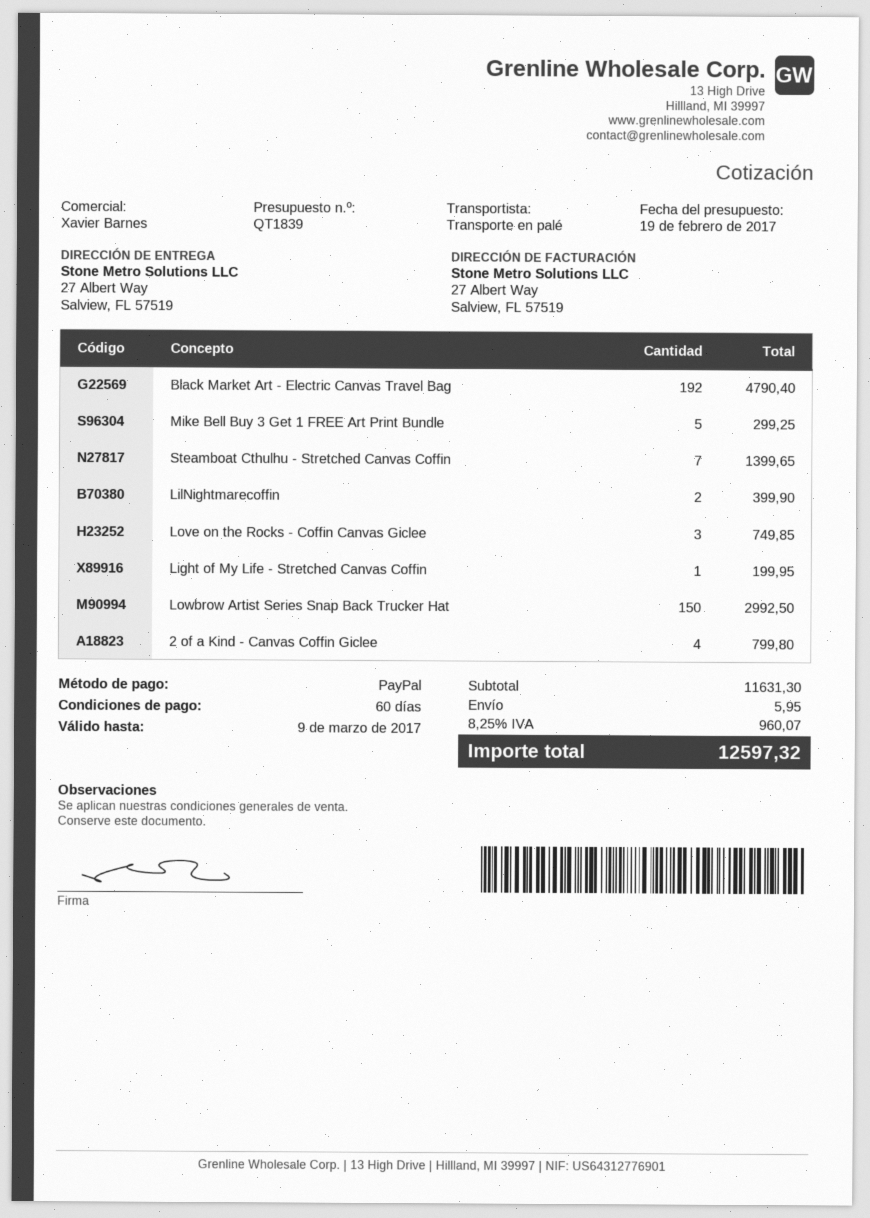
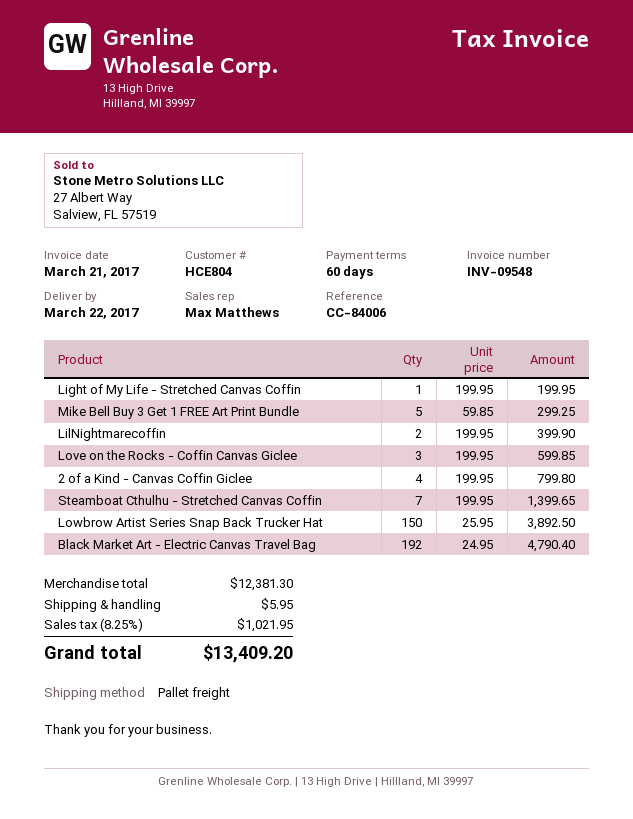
sales rep: Xavier Barnes -> Max Matthews
Love on the Rocks - Coffin Canvas Giclee: 3 for 749.85 -> 3 for 599.85
Lowbrow Artist Series Snap Back Trucker Hat: 150 for 2992.50 -> 150 for 3892.50
subtotal: 11631.30 -> 12381.30
tax: 8.25% = 960.07 -> 8.25% = 1021.95
total: 12597.32 -> 13409.20

